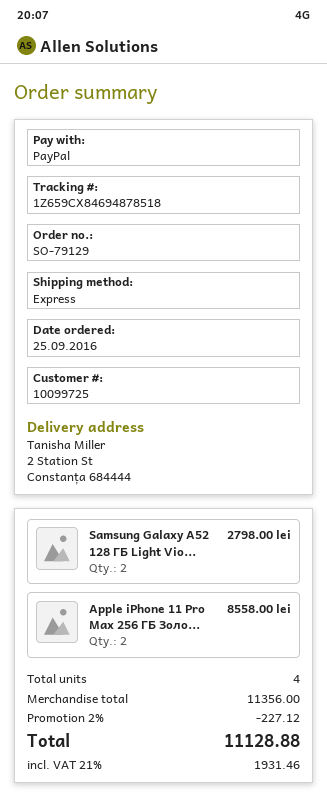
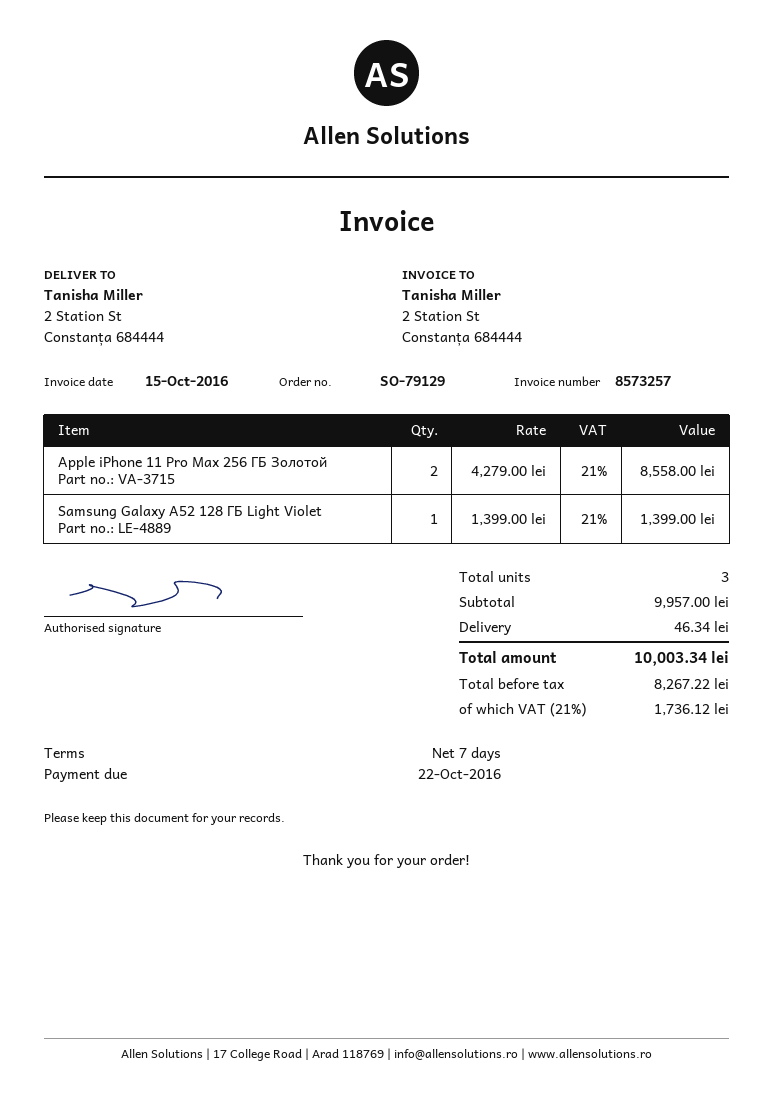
Samsung Galaxy A52 128 ГБ Light Vio...: 2 for 2798.00 -> 1 for 1399.00
total quantity: 4 -> 3
subtotal: 11356.00 -> 9957.00
discount: 2% = 227.12 -> none
shipping: none -> 46.34
tax: 21% = 1931.46 -> 21% = 1736.12
total: 11128.88 -> 10003.34

